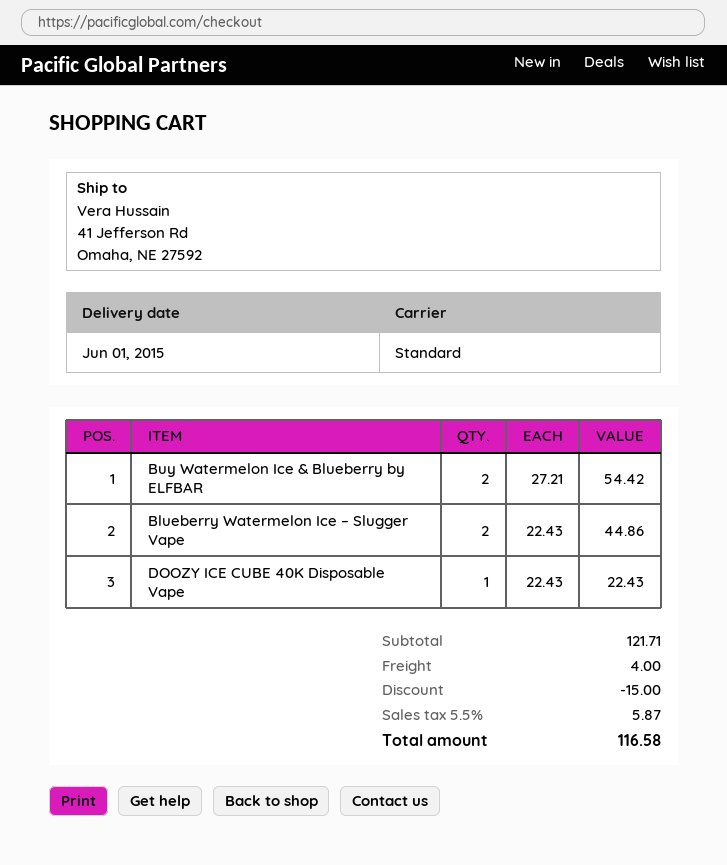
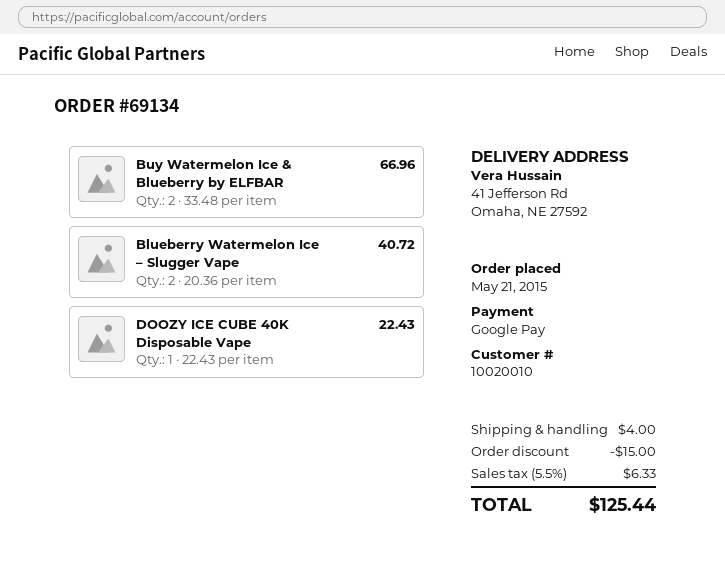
Buy Watermelon Ice & Blueberry by ELFBAR: 2 x 27.21 = 54.42 -> 2 x 33.48 = 66.96
Blueberry Watermelon Ice – Slugger Vape: 2 x 22.43 = 44.86 -> 2 x 20.36 = 40.72
tax: 5.5% = 5.87 -> 5.5% = 6.33
total: 116.58 -> 125.44

